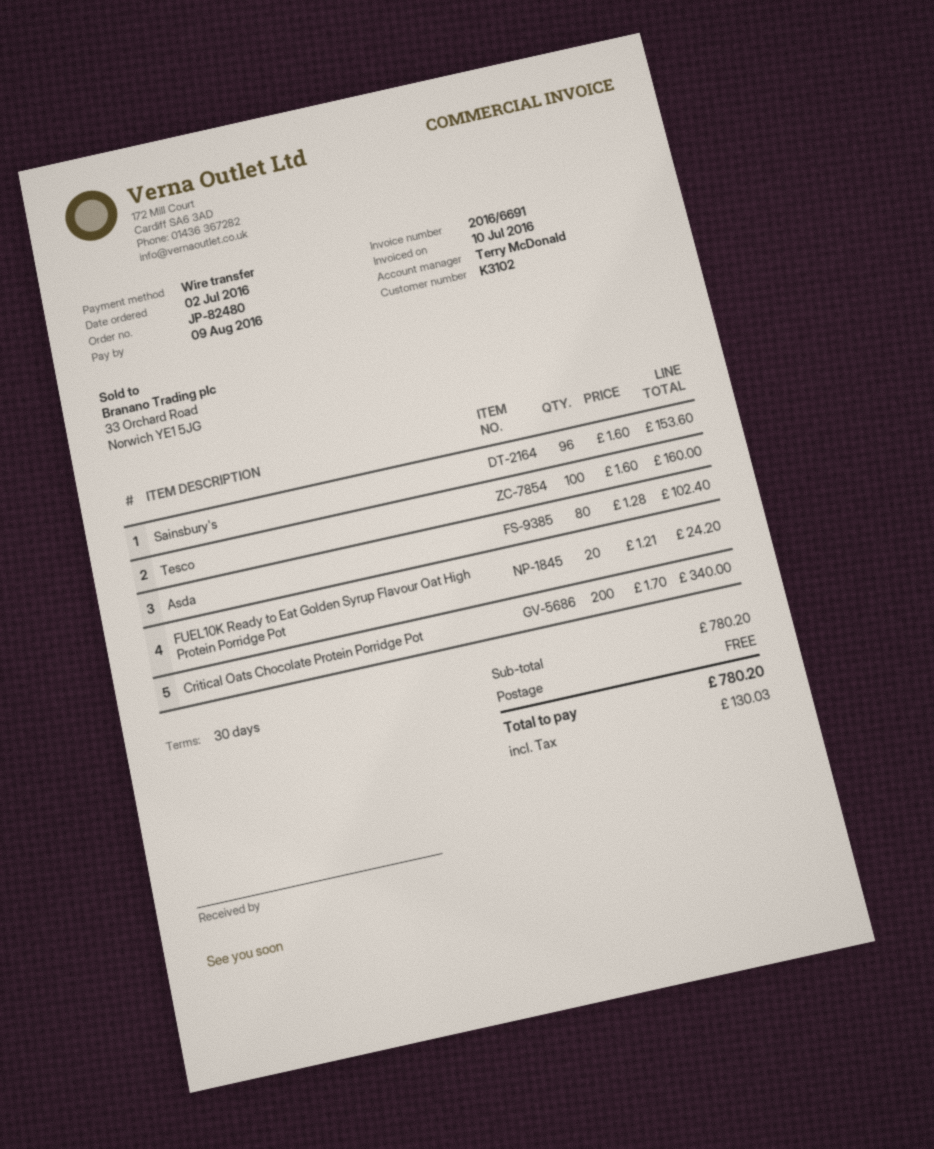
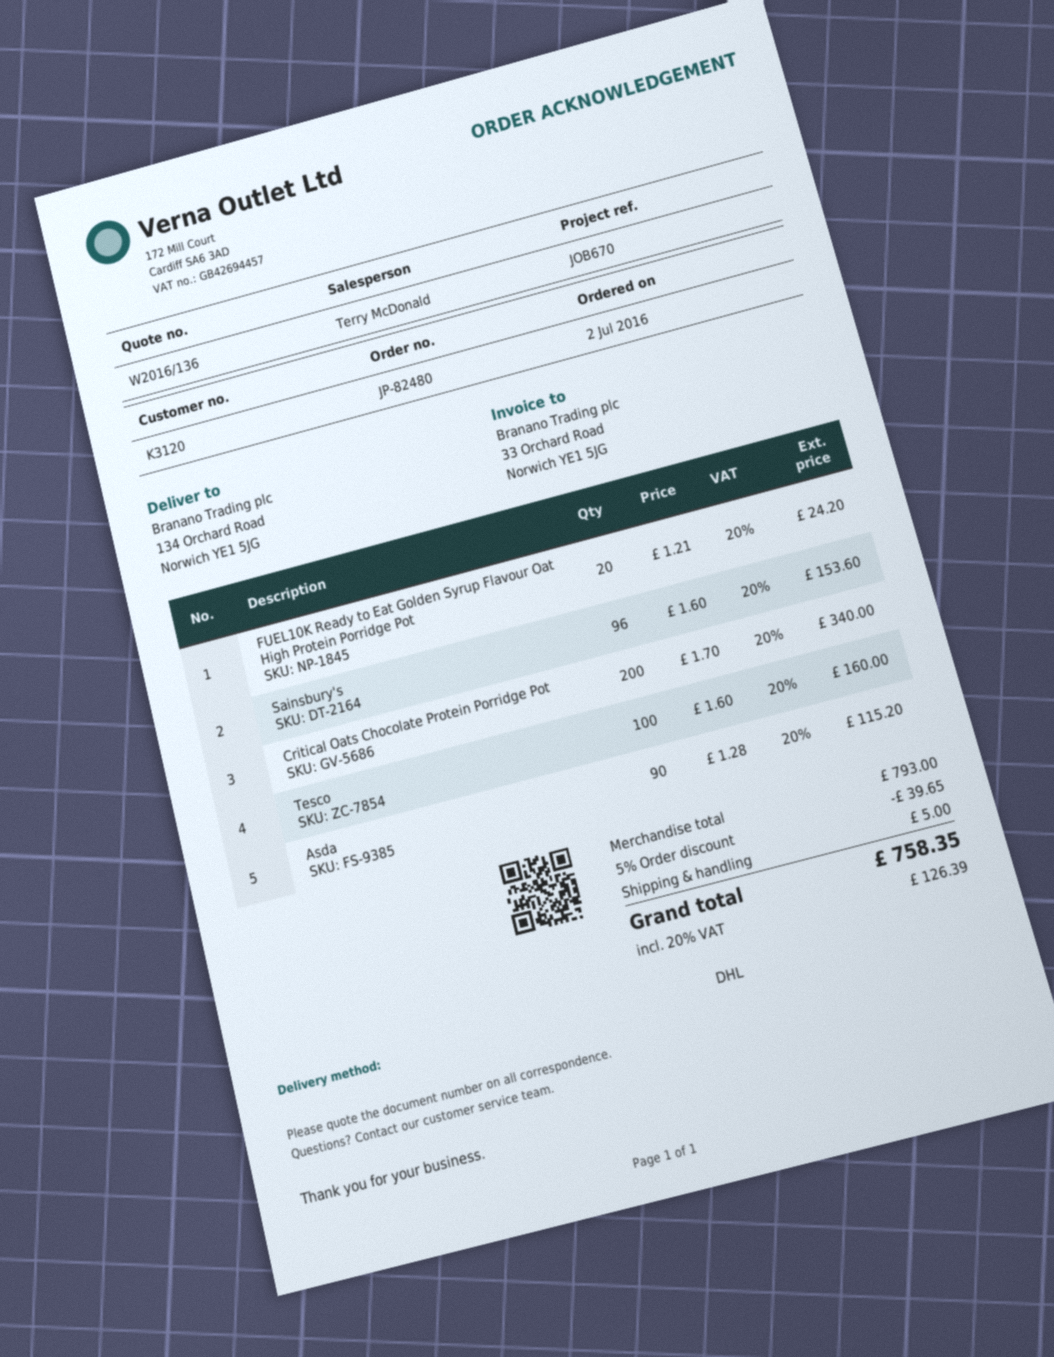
customer number: K3102 -> K3120
Asda: 80 x 1.28 = 102.40 -> 90 x 1.28 = 115.20
subtotal: 780.20 -> 793.00
discount: none -> 5% = 39.65
shipping: 0.00 -> 5.00
tax: 130.03 -> 126.39
total: 780.20 -> 758.35

